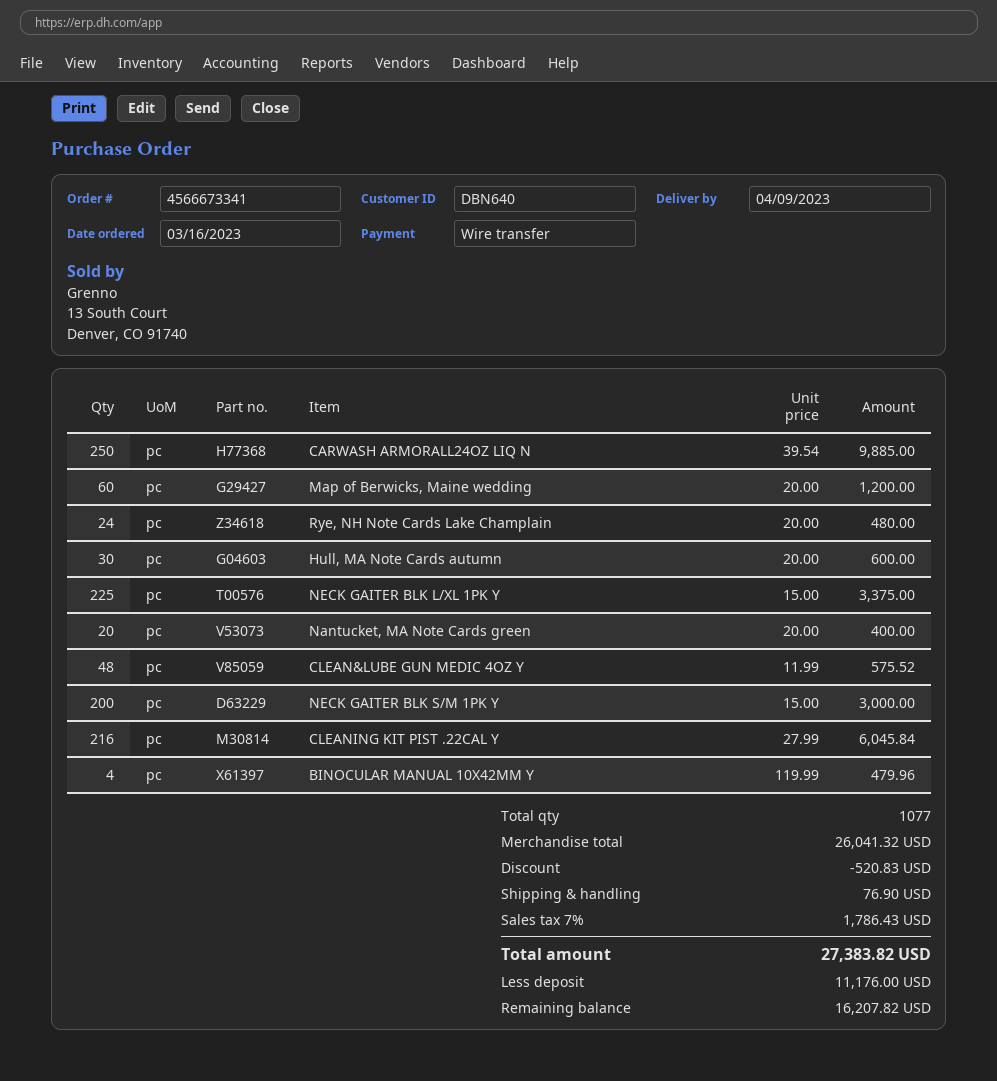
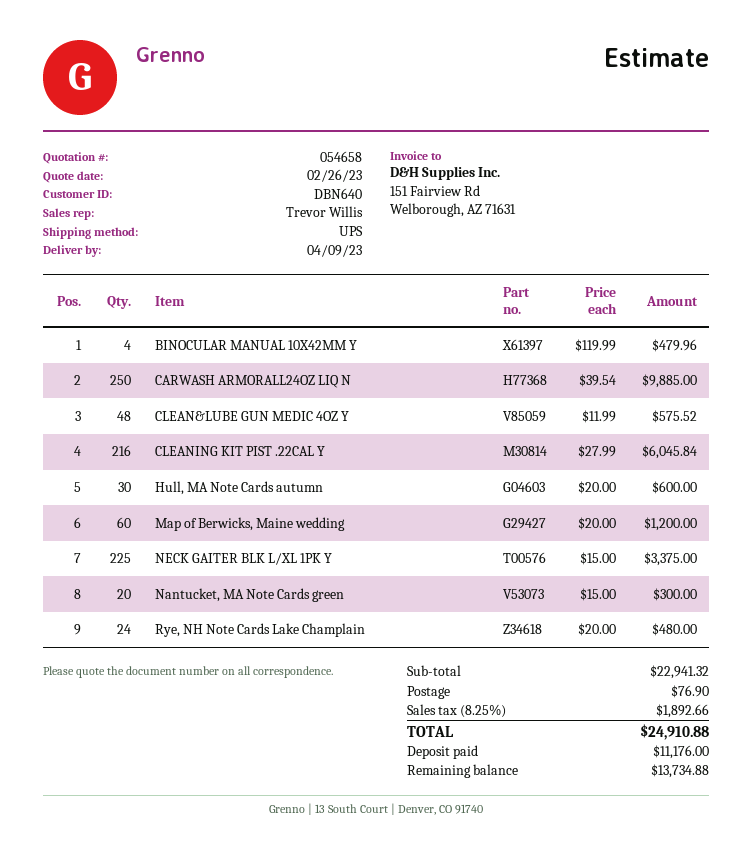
Nantucket, MA Note Cards green: 20 x 20.00 = 400.00 -> 20 x 15.00 = 300.00
NECK GAITER BLK S/M 1PK Y: 200 x 15.00 = 3000.00 -> none
subtotal: 26041.32 -> 22941.32
discount: 520.83 -> none
tax: 7% = 1786.43 -> 8.25% = 1892.66
total: 27383.82 -> 24910.88
balance: 16207.82 -> 13734.88

